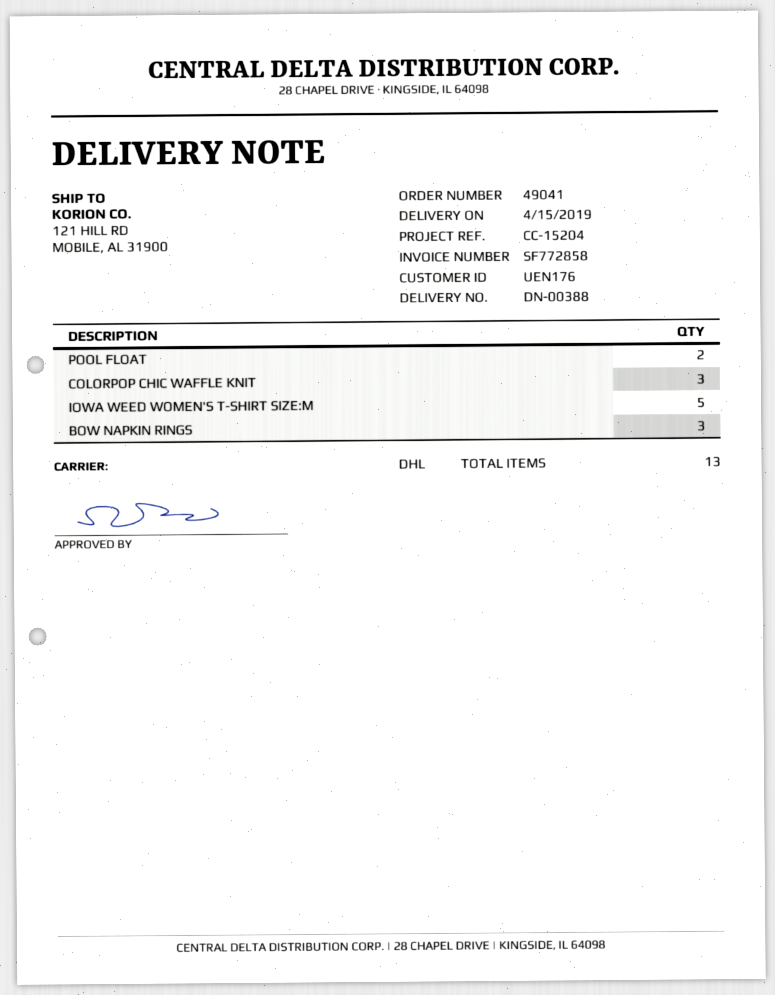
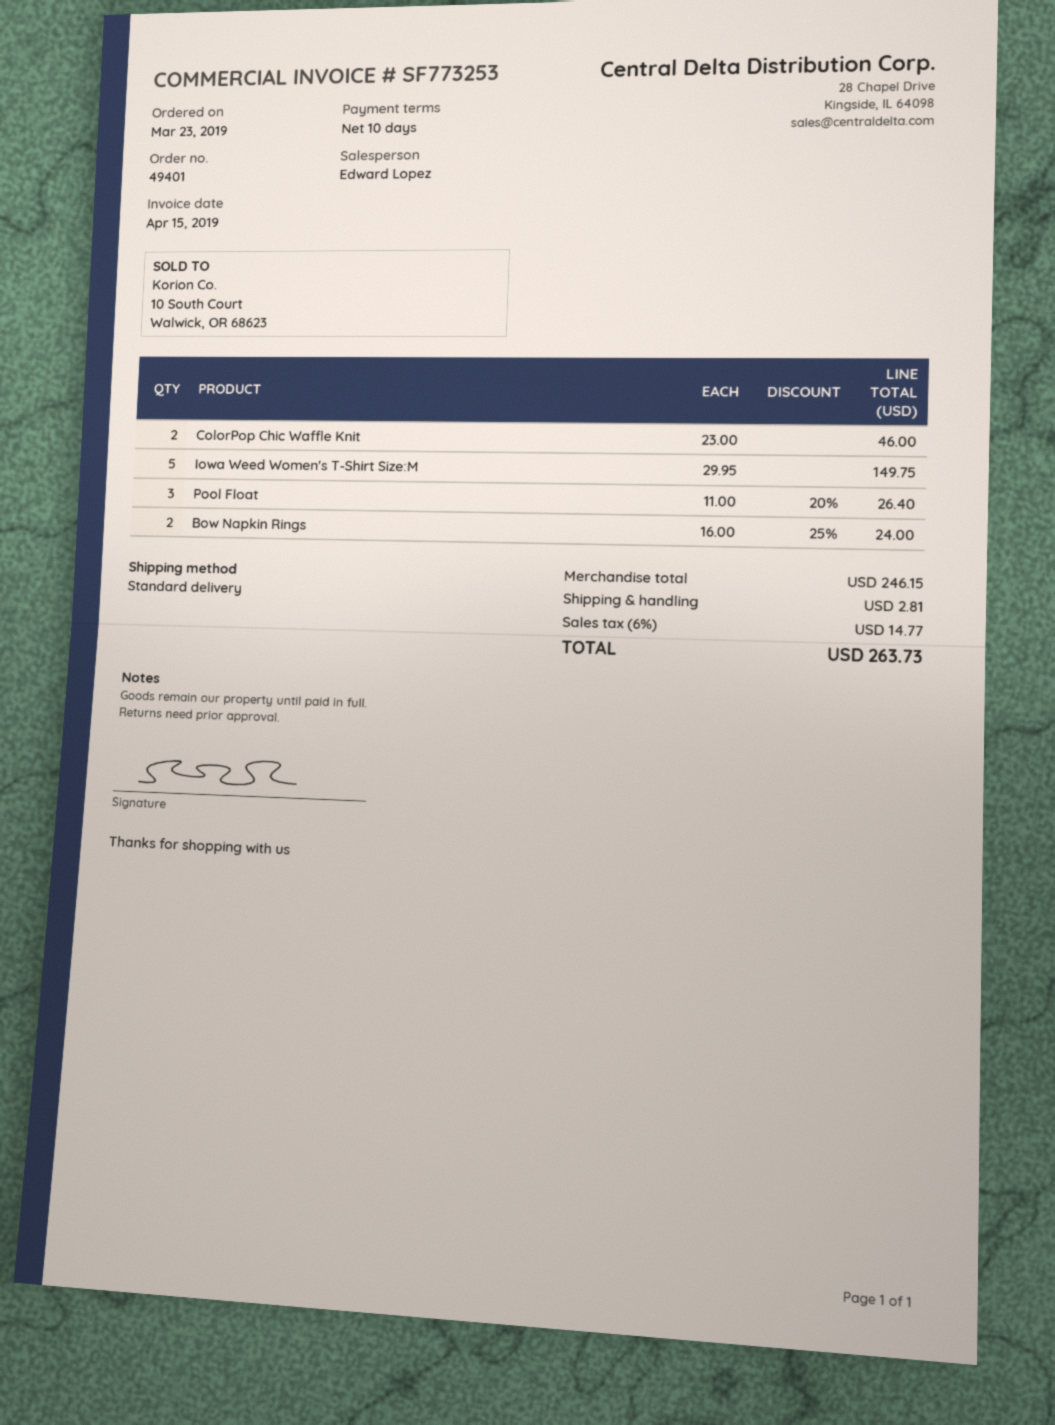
order number: 49041 -> 49401
invoice number: SF772858 -> SF773253
shipping method: DHL -> standard
POOL FLOAT: 2 -> 3
COLORPOP CHIC WAFFLE KNIT: 3 -> 2
BOW NAPKIN RINGS: 3 -> 2

